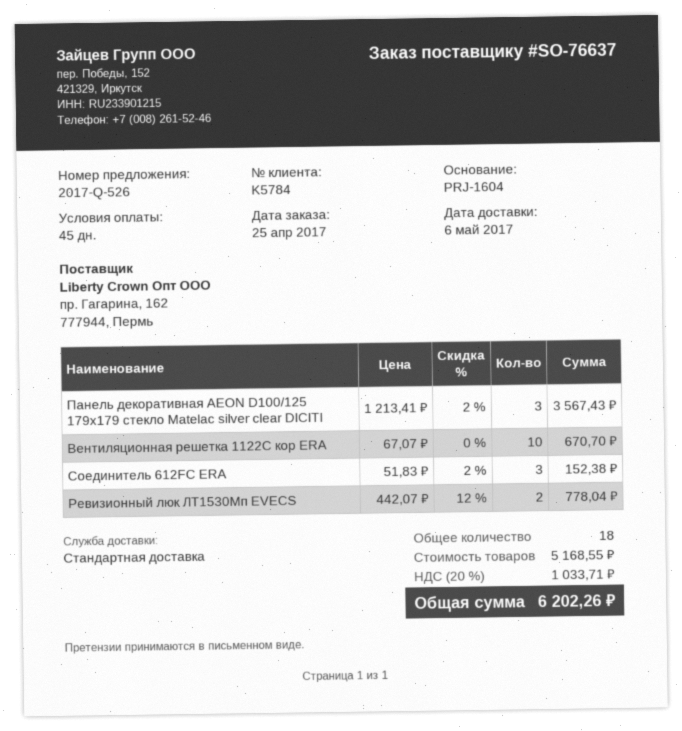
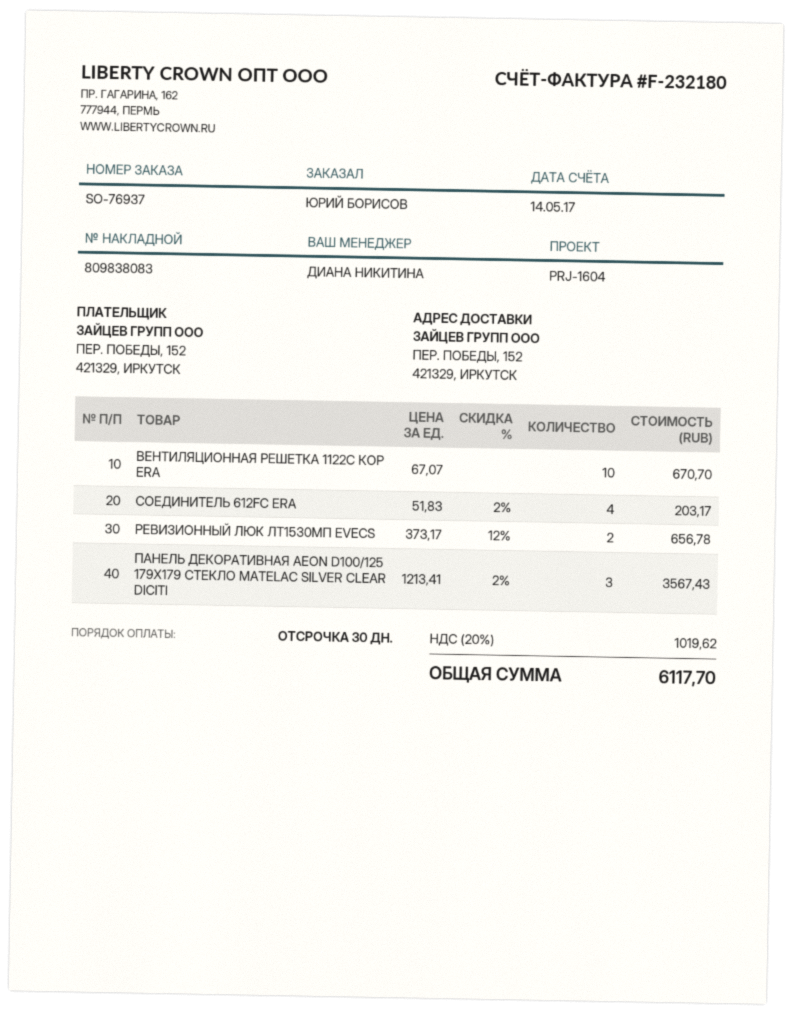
order number: SO-76637 -> SO-76937
payment terms: 45 days -> 30 days
Соединитель 612FC ERA: 3 x 51.83 - 2% = 152.38 -> 4 x 51.83 - 2% = 203.17
Ревизионный люк ЛТ1530Мп EVECS: 2 x 442.07 - 12% = 778.04 -> 2 x 373.17 - 12% = 656.78
tax: 20% = 1033.71 -> 20% = 1019.62
total: 6202.26 -> 6117.70

